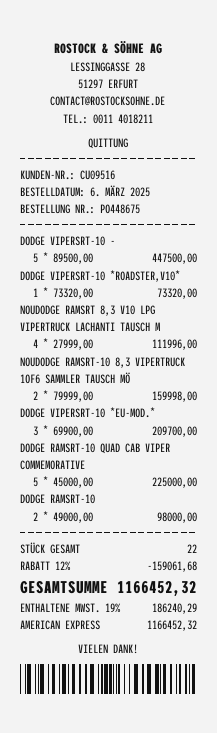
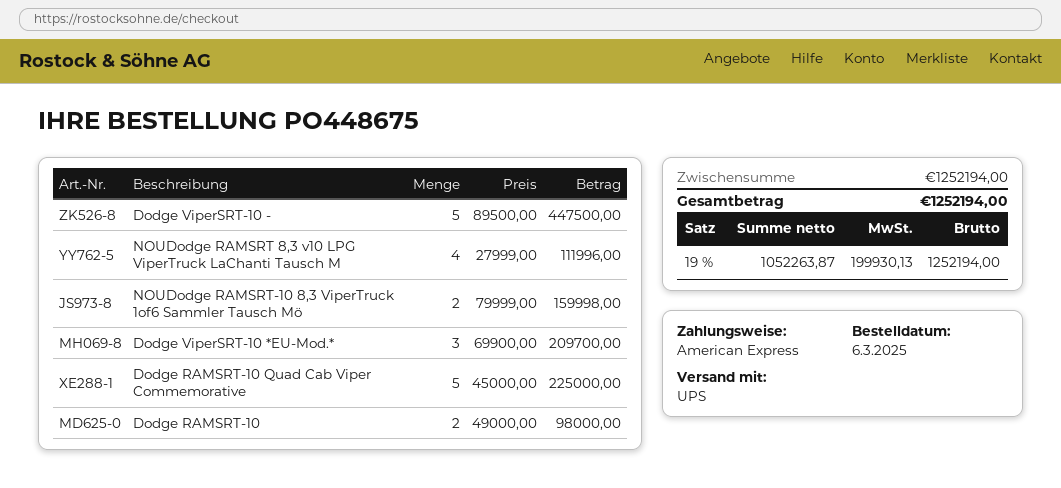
DODGE VIPERSRT-10 *ROADSTER,V10*: 1 x 73320.00 = 73320.00 -> none
discount: 12% = 159061.68 -> none
tax: 19% = 186240.29 -> 19% = 199930.13
total: 1166452.32 -> 1252194.00

